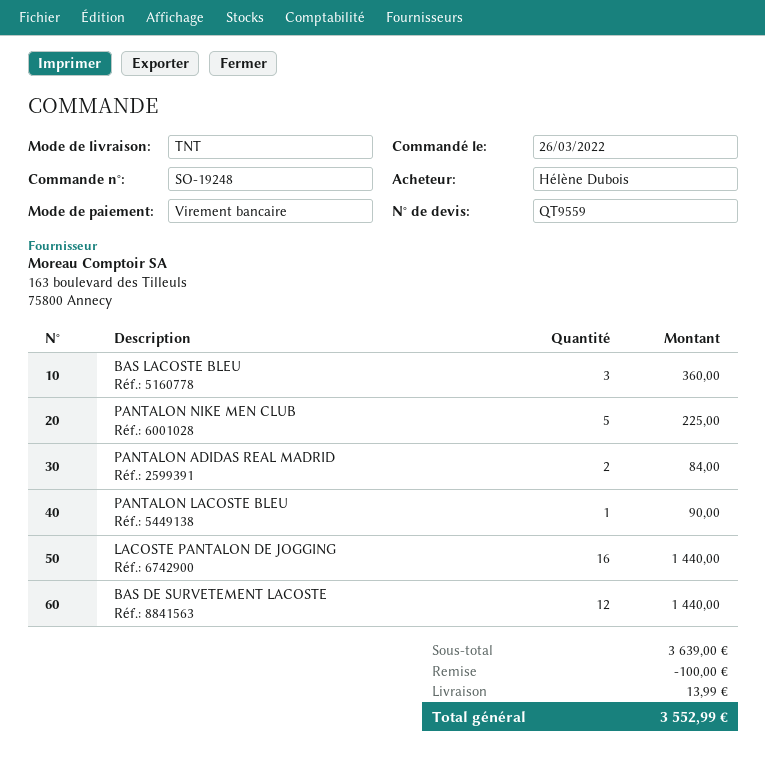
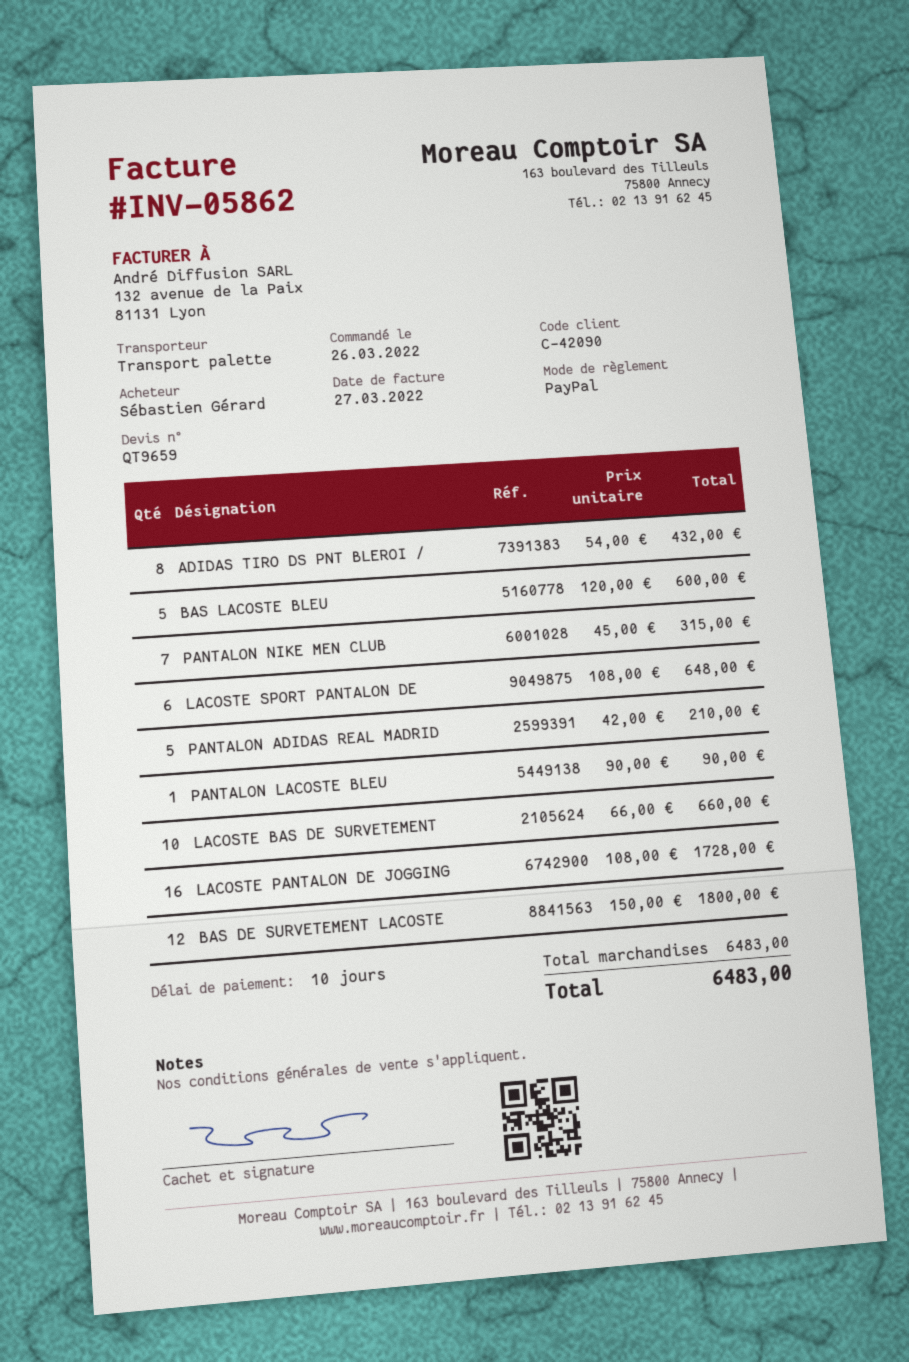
quote number: QT9559 -> QT9659
ordered by: Hélène Dubois -> Sébastien Gérard
payment method: bank transfer -> PayPal
shipping method: TNT -> pallet freight
BAS LACOSTE BLEU: 3 for 360.00 -> 5 for 600.00
PANTALON NIKE MEN CLUB: 5 for 225.00 -> 7 for 315.00
PANTALON ADIDAS REAL MADRID: 2 for 84.00 -> 5 for 210.00
LACOSTE PANTALON DE JOGGING: 16 for 1440.00 -> 16 for 1728.00
BAS DE SURVETEMENT LACOSTE: 12 for 1440.00 -> 12 for 1800.00
ADIDAS TIRO DS PNT BLEROI /: none -> 8 for 432.00
LACOSTE SPORT PANTALON DE: none -> 6 for 648.00
LACOSTE BAS DE SURVETEMENT: none -> 10 for 660.00
subtotal: 3639.00 -> 6483.00
discount: 100.00 -> none
shipping: 13.99 -> none
total: 3552.99 -> 6483.00

